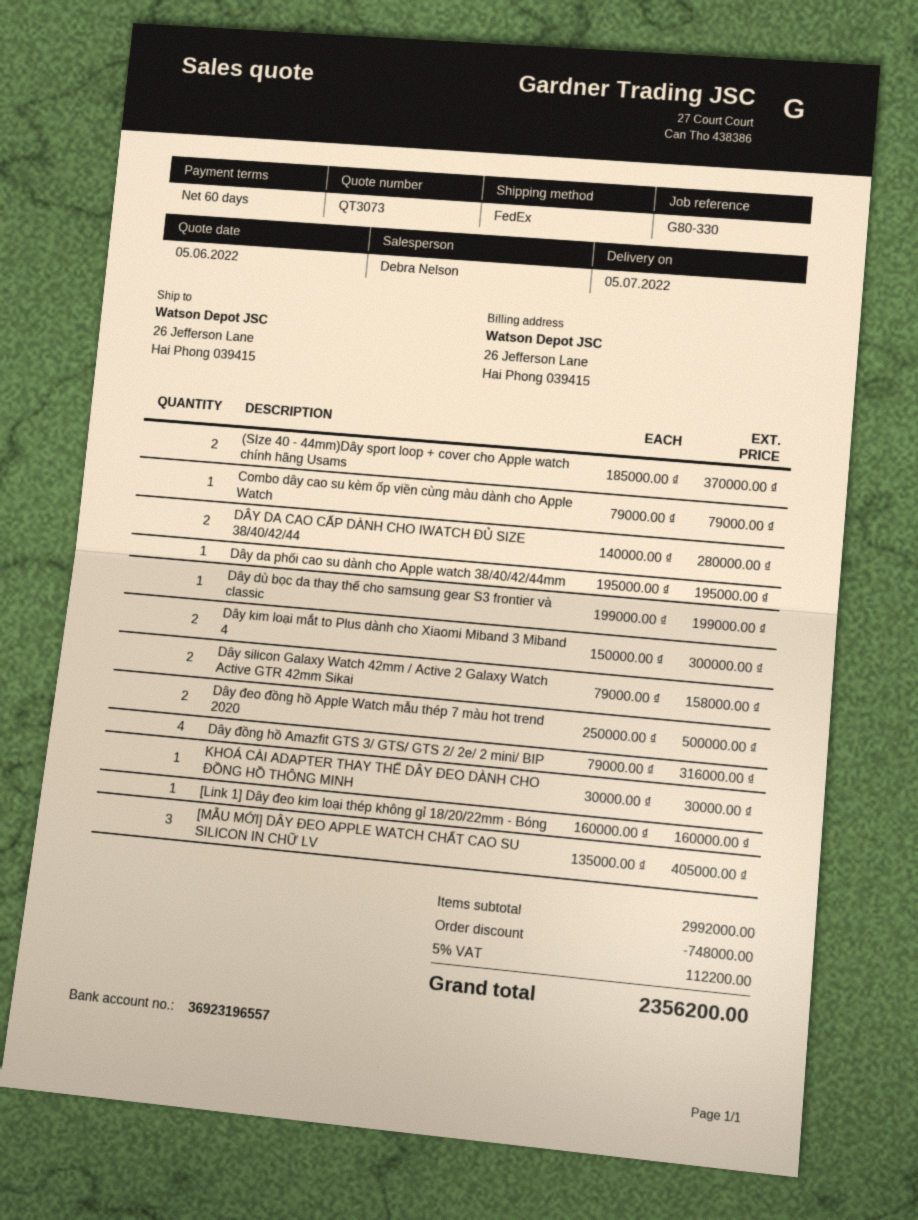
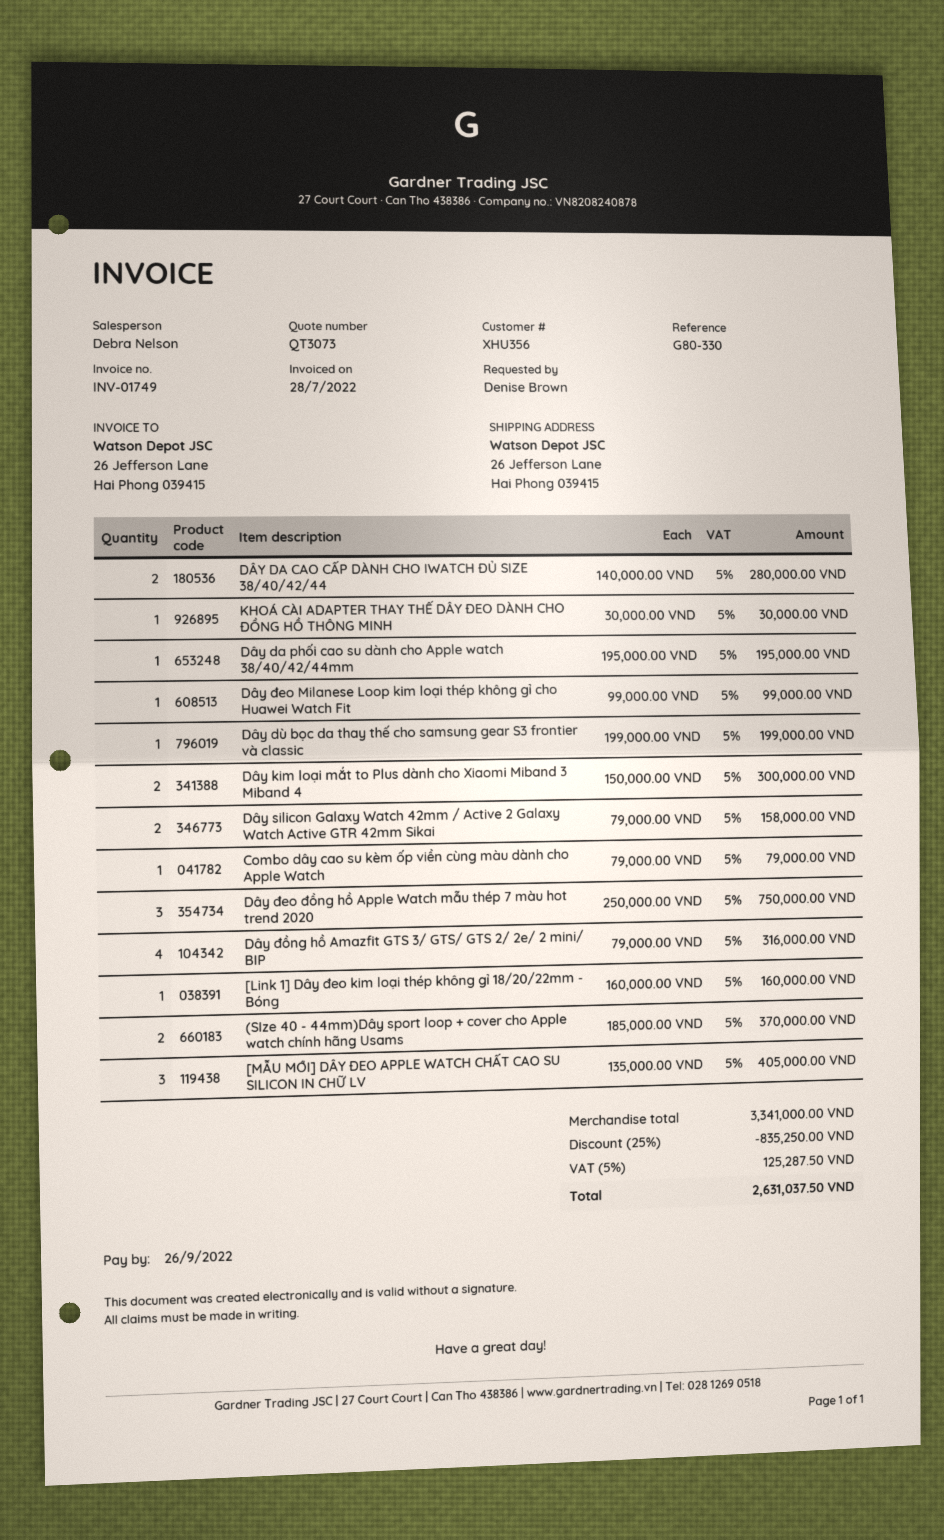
Dây đeo đồng hồ Apple Watch mẫu thép 7 màu hot trend 2020: 2 x 250000.00 = 500000.00 -> 3 x 250000.00 = 750000.00
Dây đeo Milanese Loop kim loại thép không gỉ cho Huawei Watch Fit: none -> 1 x 99000.00 = 99000.00
subtotal: 2992000.00 -> 3341000.00
discount: 748000.00 -> 835250.00
tax: 5% = 112200.00 -> 5% = 125287.50
total: 2356200.00 -> 2631037.50

